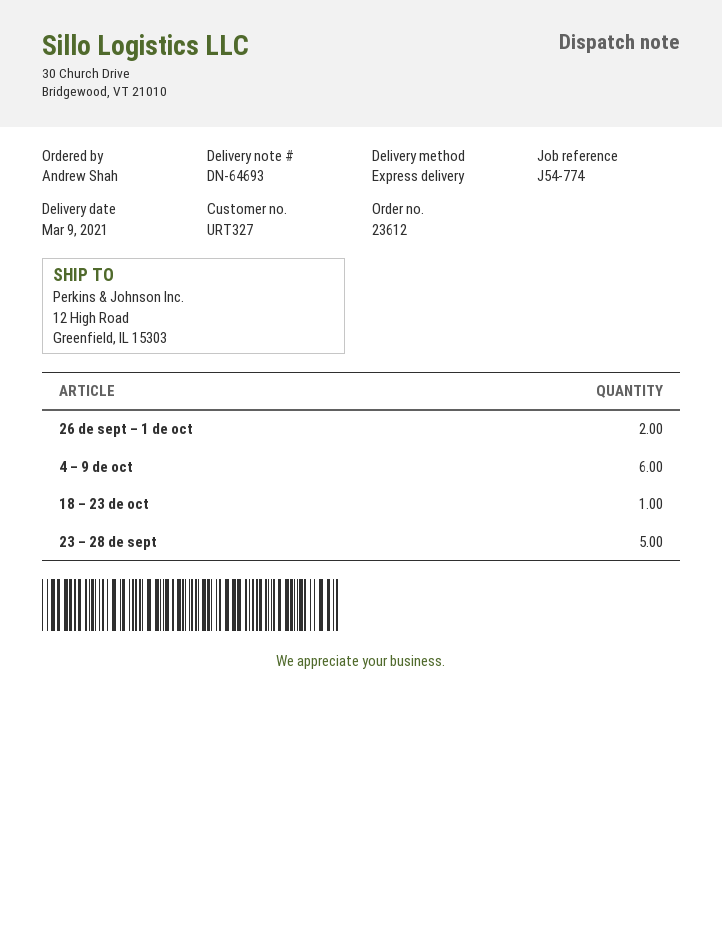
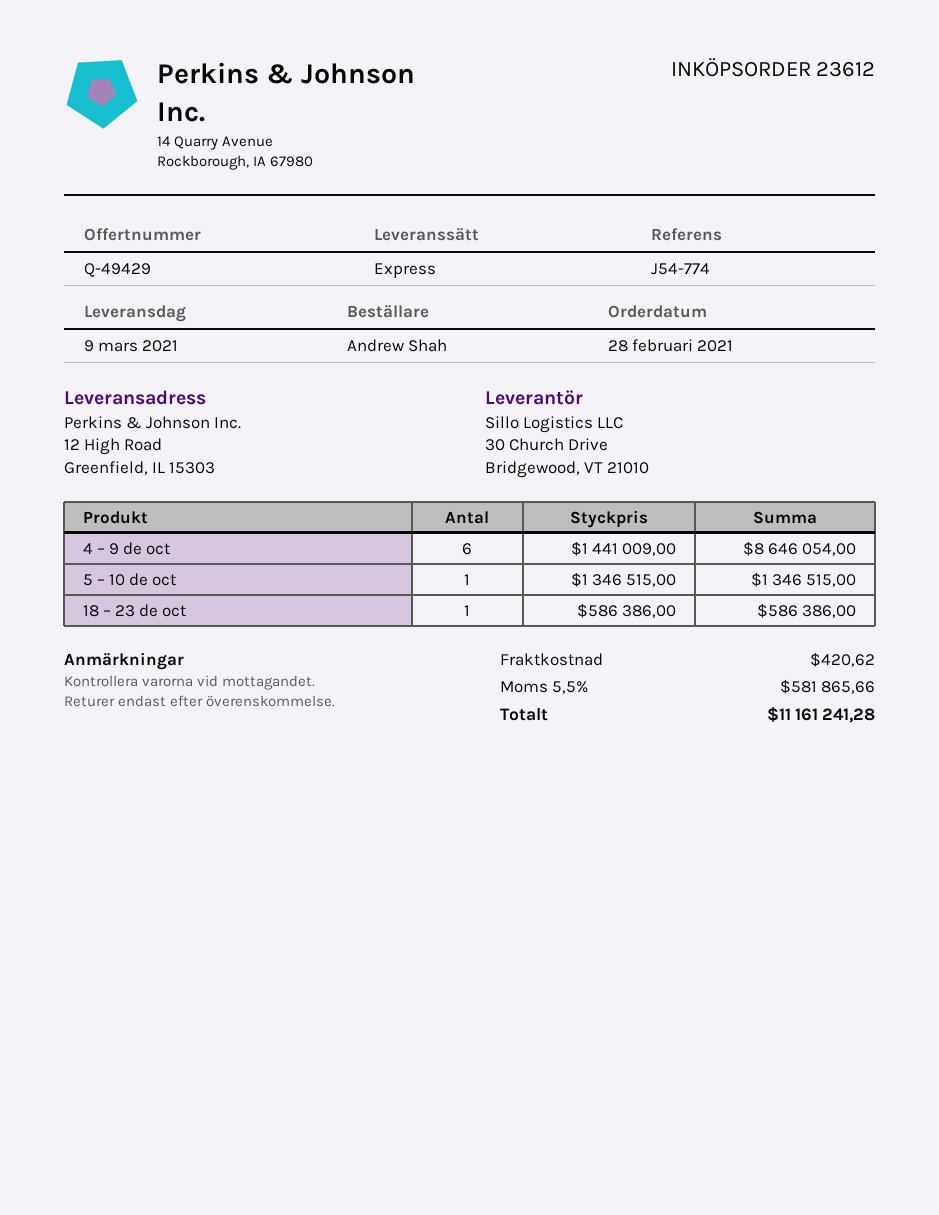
26 de sept – 1 de oct: 2 -> none
23 – 28 de sept: 5 -> none
5 – 10 de oct: none -> 1

